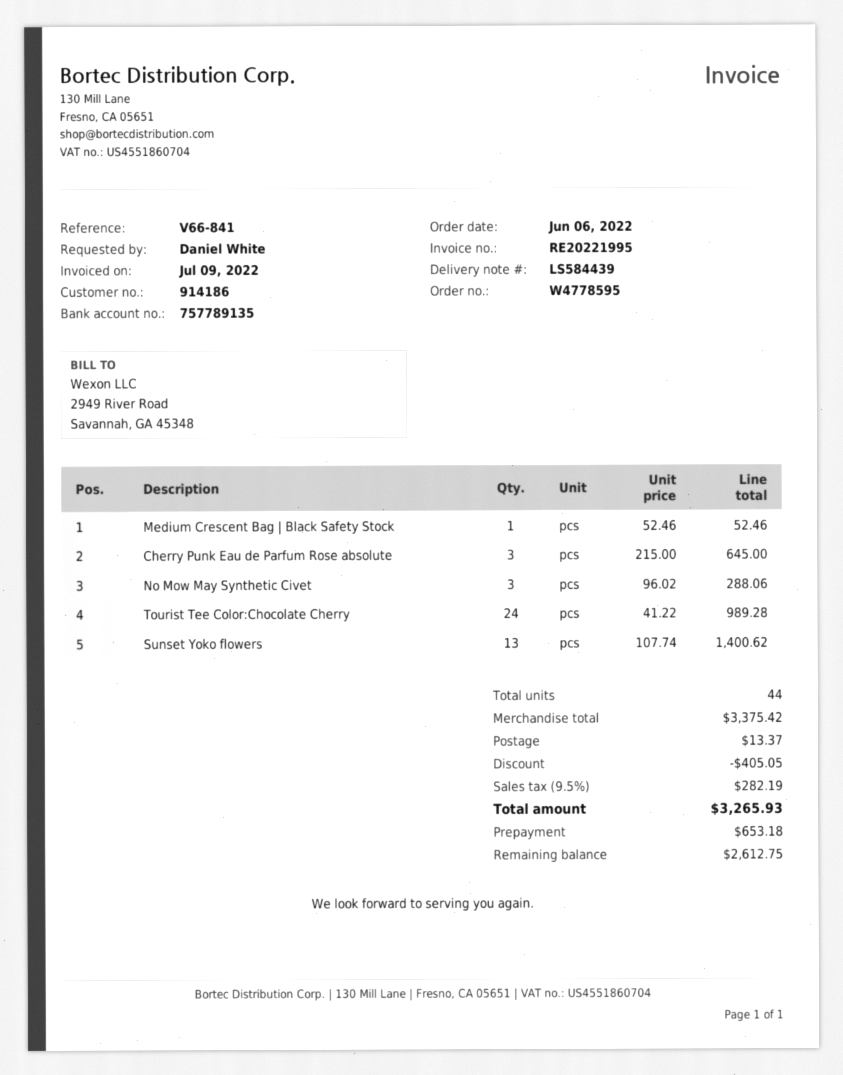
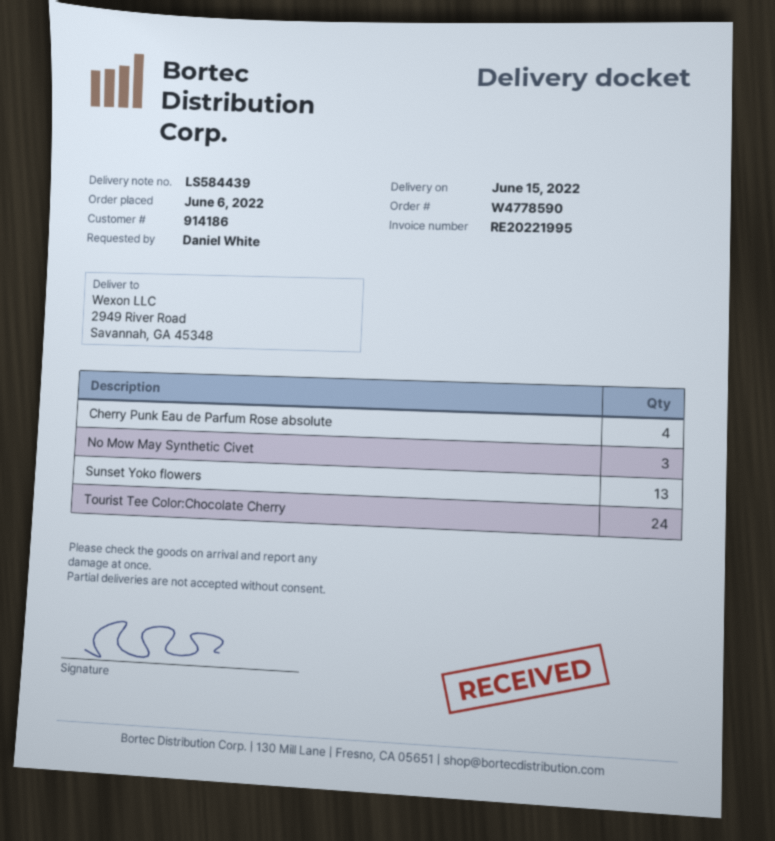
order number: W4778595 -> W4778590
Medium Crescent Bag | Black Safety Stock: 1 -> none
Cherry Punk Eau de Parfum Rose absolute: 3 -> 4

